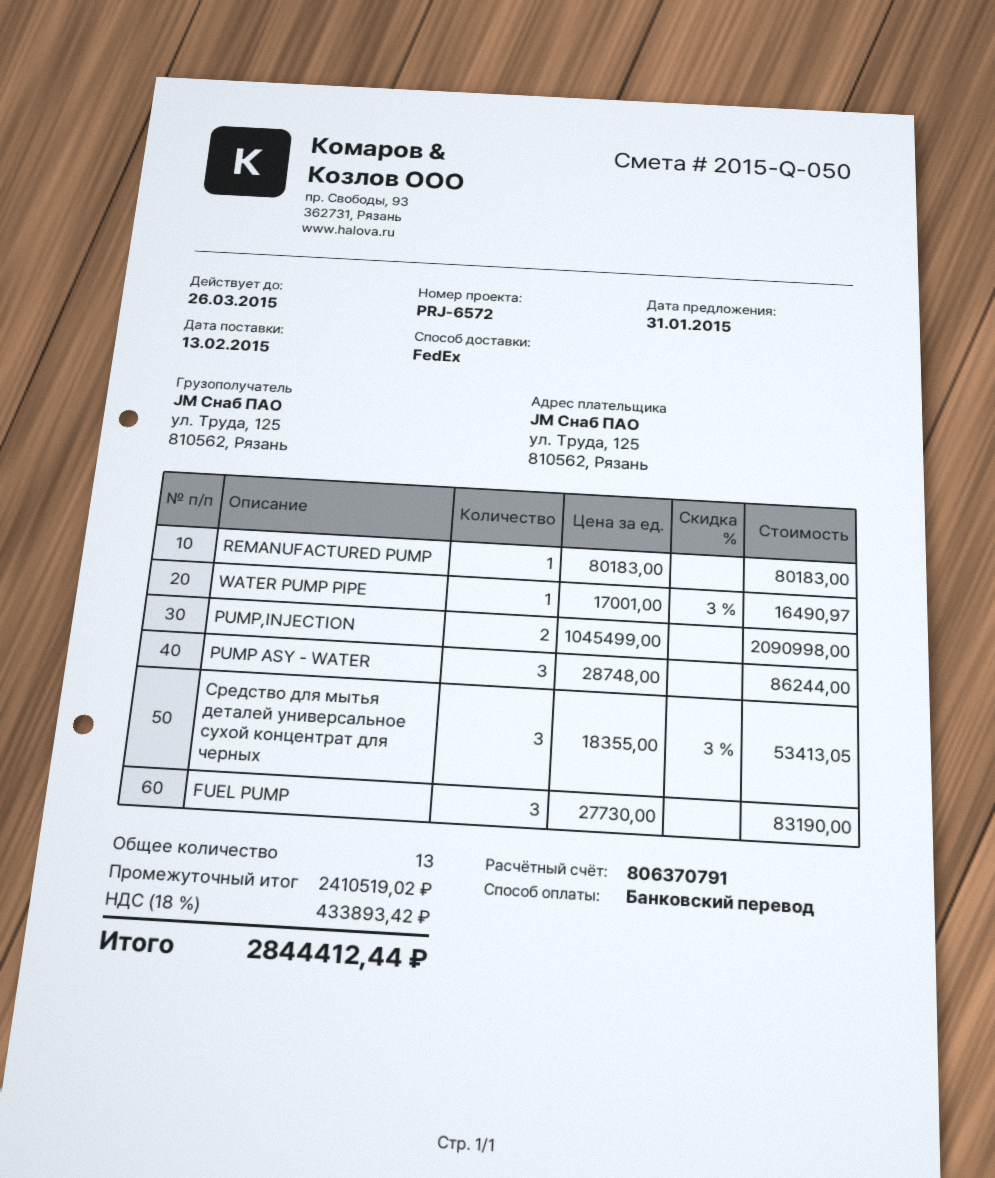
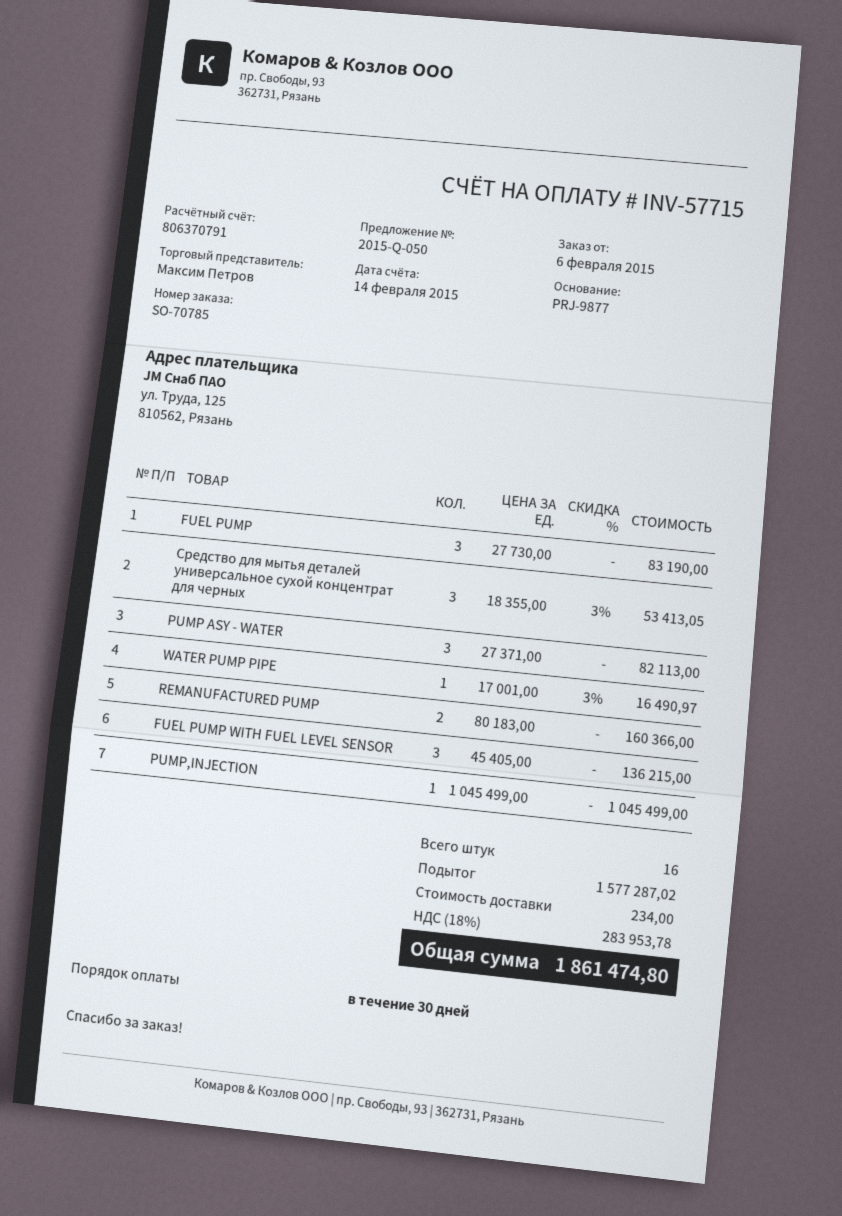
reference: PRJ-6572 -> PRJ-9877
REMANUFACTURED PUMP: 1 x 80183.00 = 80183.00 -> 2 x 80183.00 = 160366.00
PUMP,INJECTION: 2 x 1045499.00 = 2090998.00 -> 1 x 1045499.00 = 1045499.00
PUMP ASY - WATER: 3 x 28748.00 = 86244.00 -> 3 x 27371.00 = 82113.00
FUEL PUMP WITH FUEL LEVEL SENSOR: none -> 3 x 45405.00 = 136215.00
total quantity: 13 -> 16
subtotal: 2410519.02 -> 1577287.02
shipping: none -> 234.00
tax: 18% = 433893.42 -> 18% = 283953.78
total: 2844412.44 -> 1861474.80

